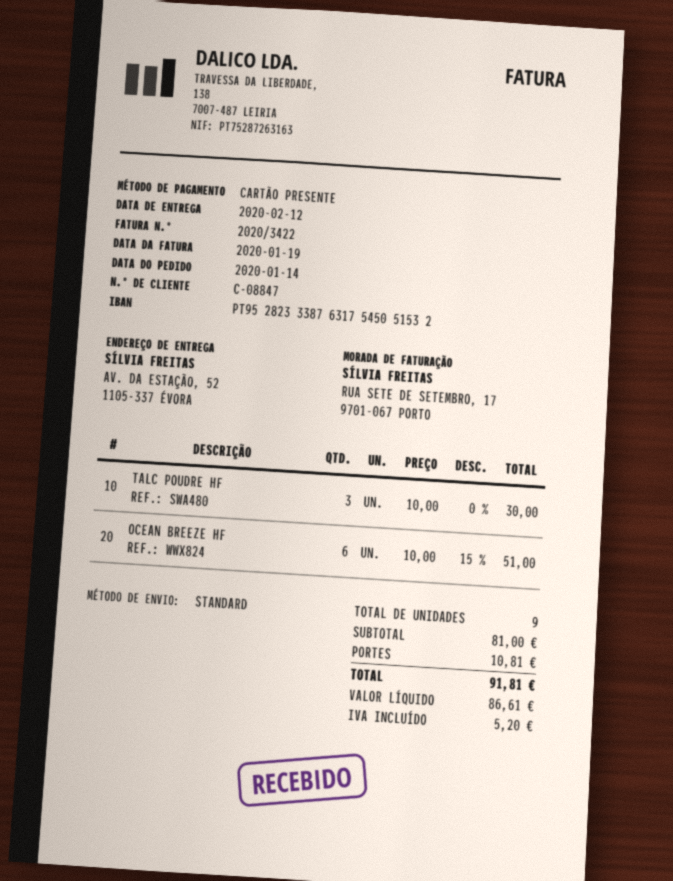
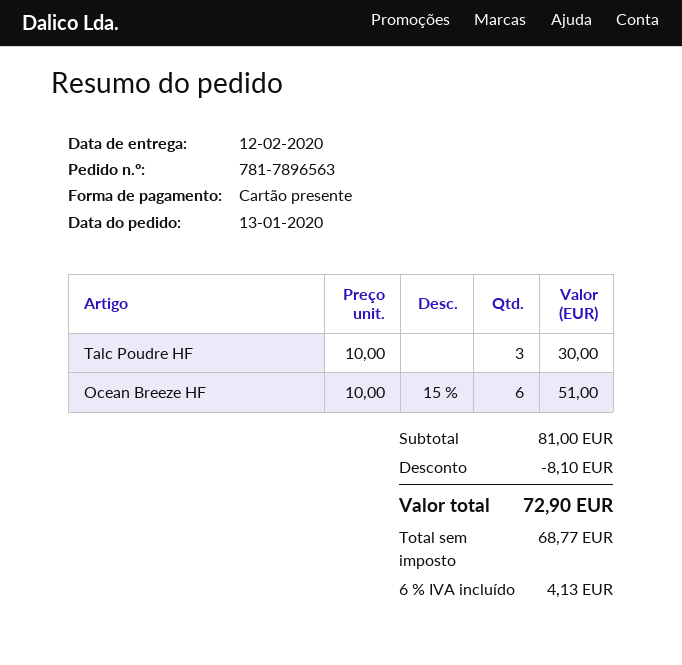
order date: 2020-01-14 -> 2020-01-13
discount: none -> 8.10
shipping: 10.81 -> none
net: 86.61 -> 68.77
tax: 5.20 -> 4.13
total: 91.81 -> 72.90

